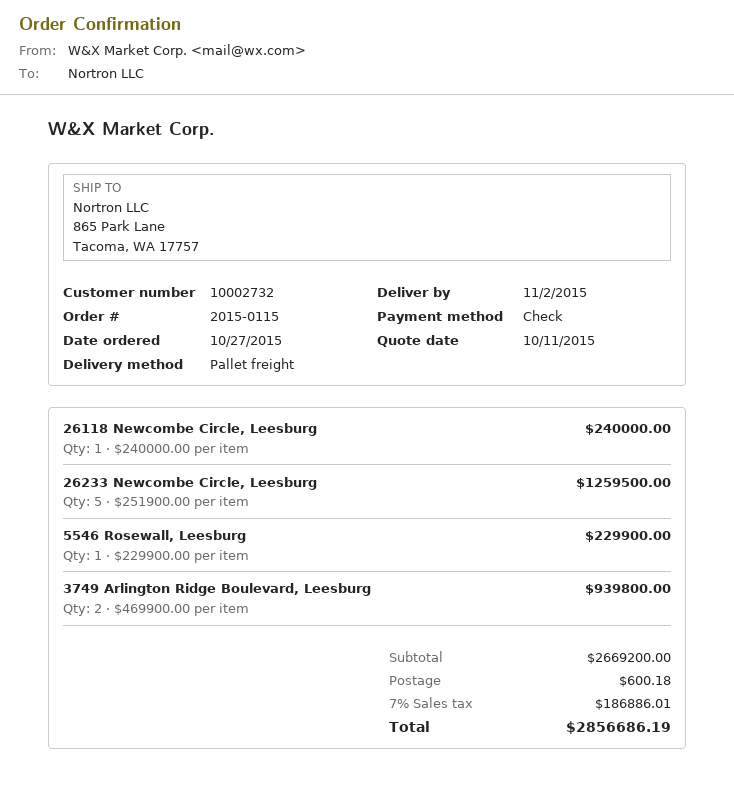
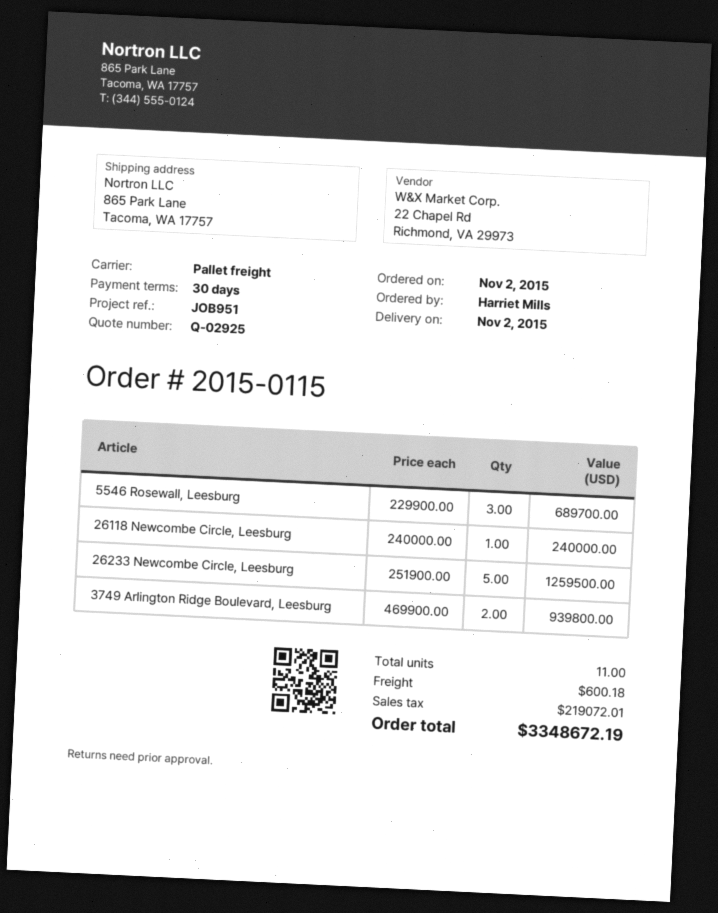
order date: 2015-10-27 -> 2015-11-02
5546 Rosewall, Leesburg: 1 x 229900.00 = 229900.00 -> 3 x 229900.00 = 689700.00
tax: 186886.01 -> 219072.01
total: 2856686.19 -> 3348672.19

